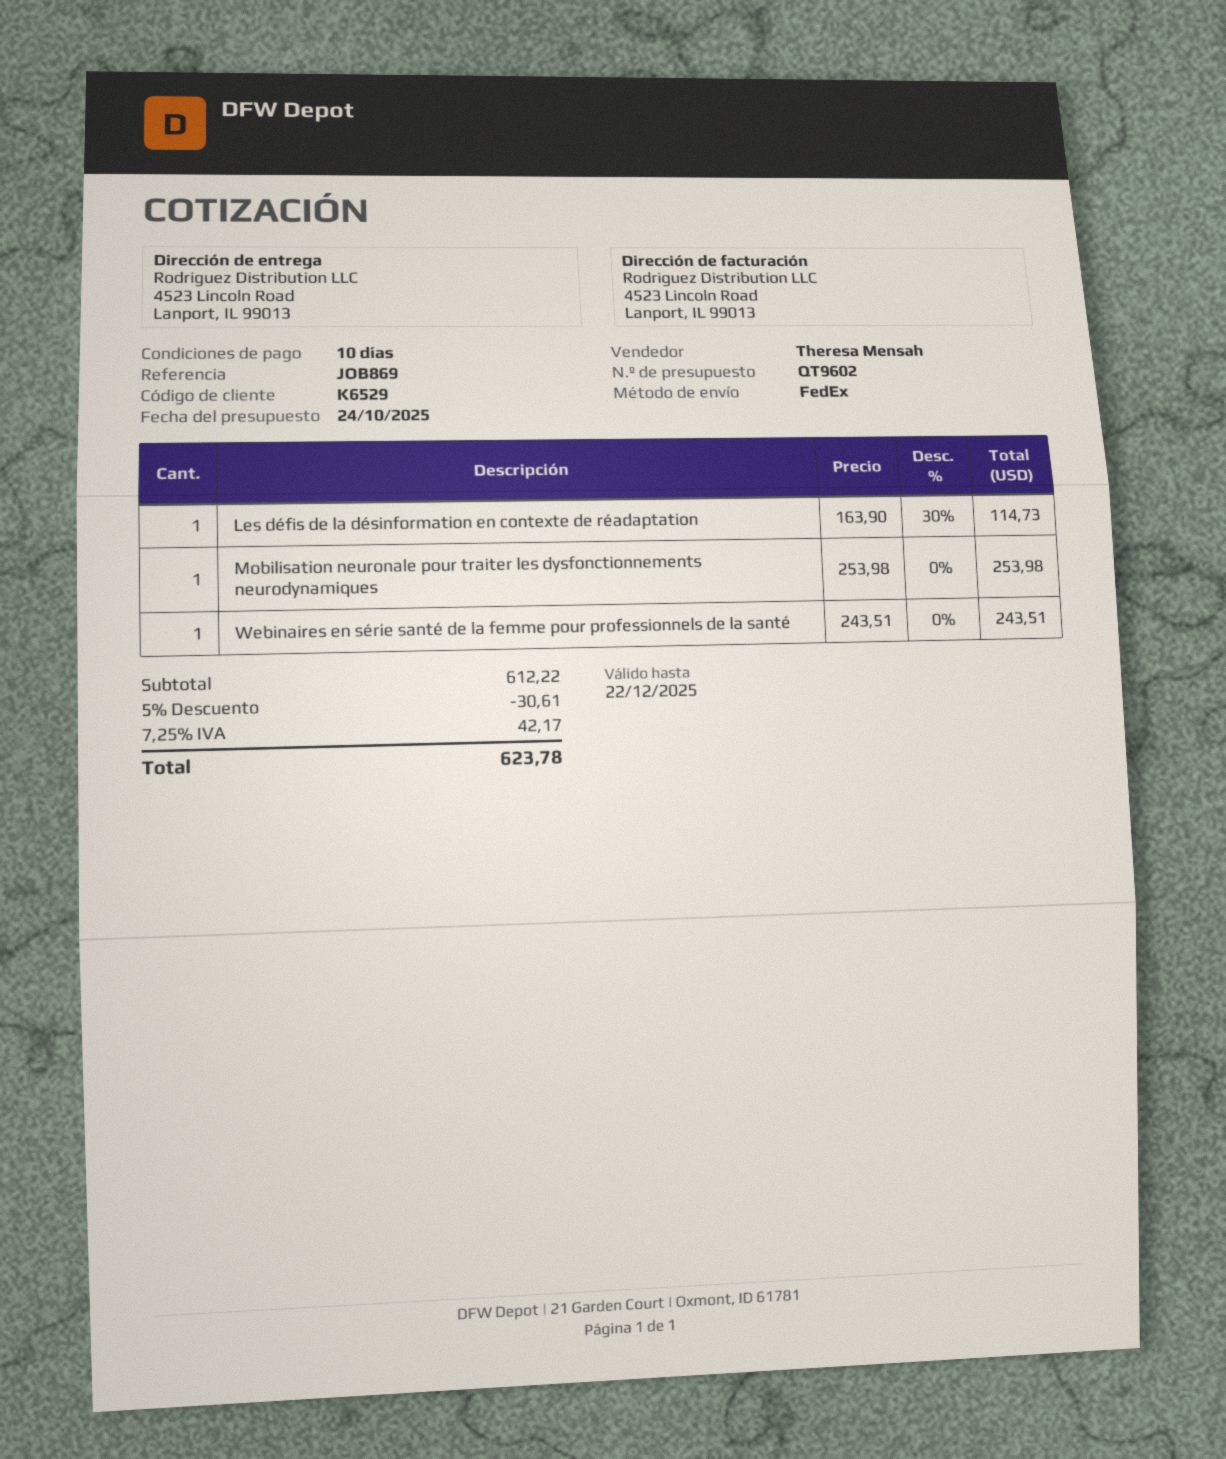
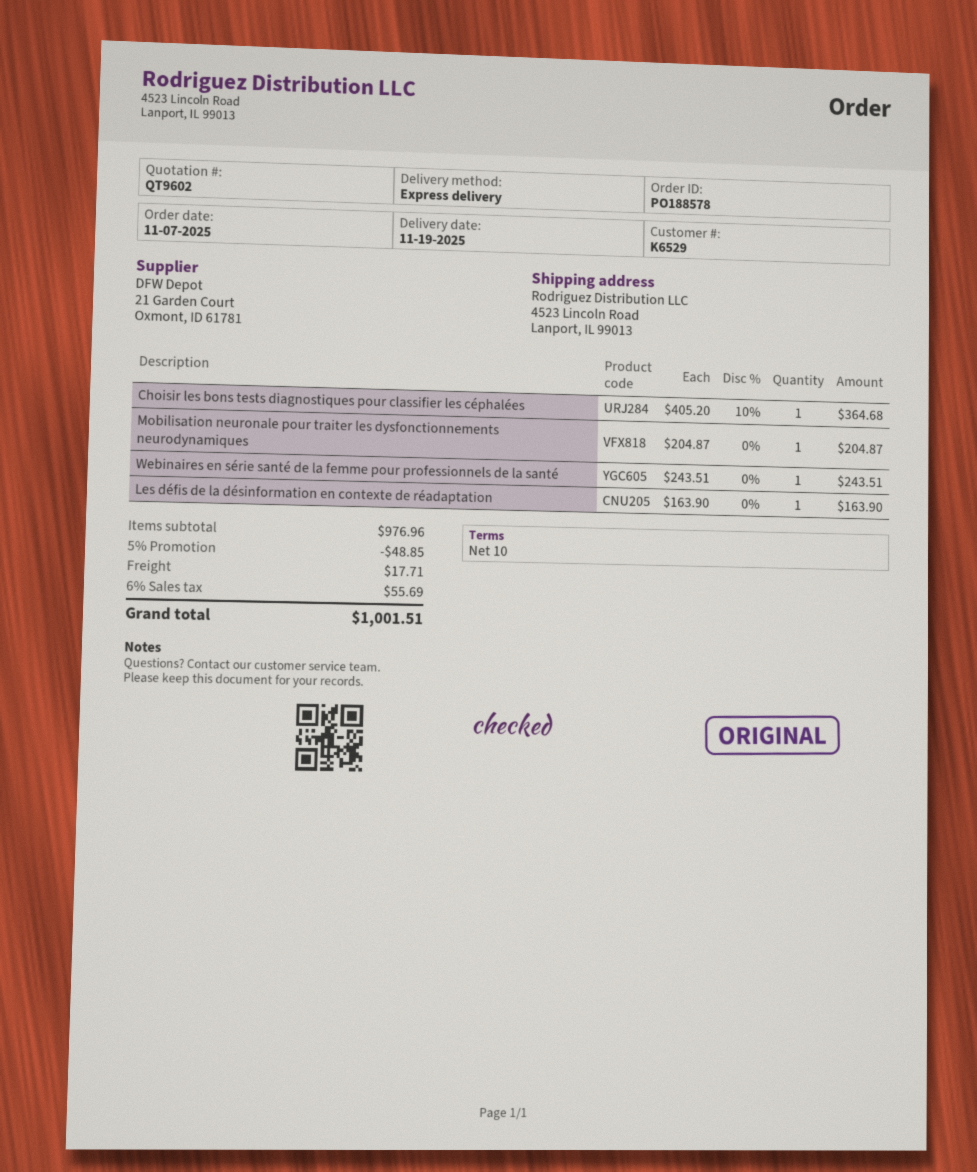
shipping method: FedEx -> express
Les défis de la désinformation en contexte de réadaptation: 1 x 163.90 - 30% = 114.73 -> 1 x 163.90 = 163.90
Mobilisation neuronale pour traiter les dysfonctionnements neurodynamiques: 1 x 253.98 = 253.98 -> 1 x 204.87 = 204.87
Choisir les bons tests diagnostiques pour classifier les céphalées: none -> 1 x 405.20 - 10% = 364.68
subtotal: 612.22 -> 976.96
discount: 5% = 30.61 -> 5% = 48.85
shipping: none -> 17.71
tax: 7.25% = 42.17 -> 6% = 55.69
total: 623.78 -> 1001.51

